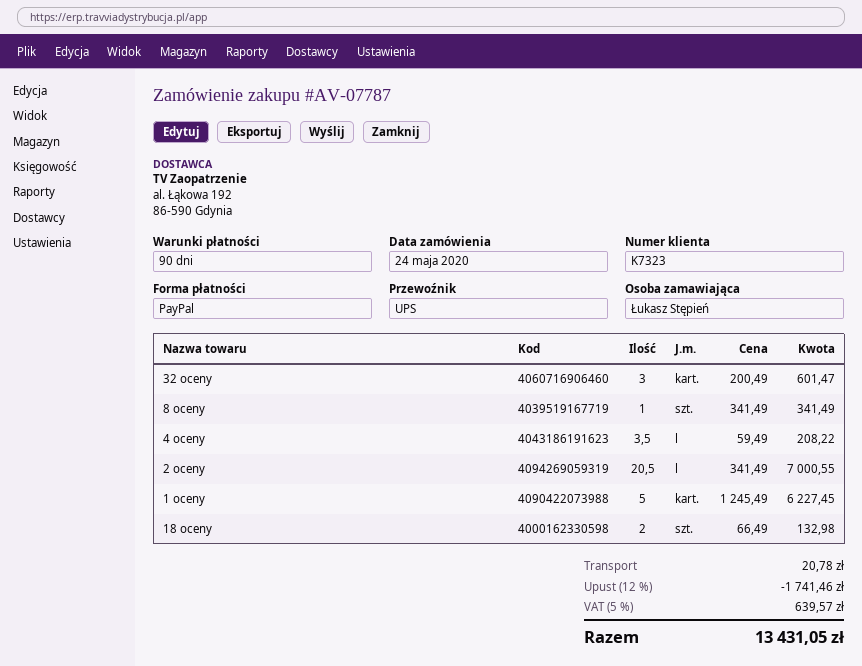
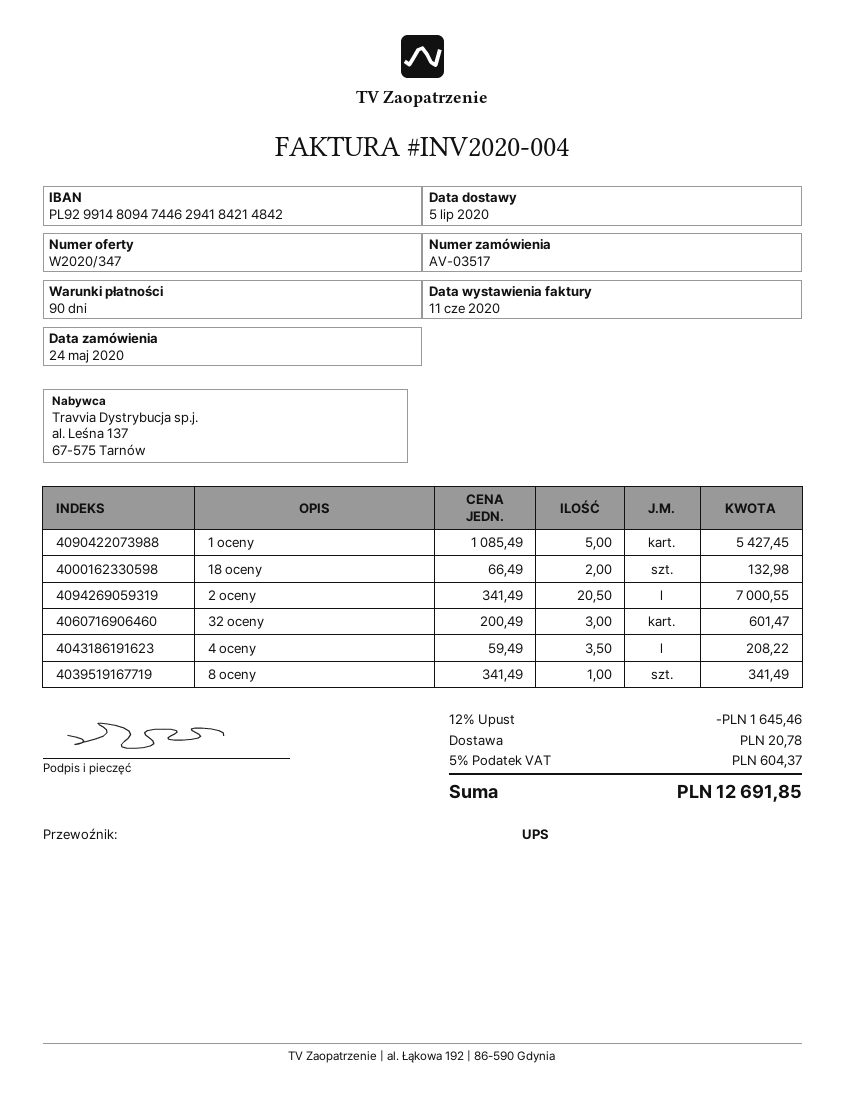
order number: AV-07787 -> AV-03517
1 oceny: 5 x 1245.49 = 6227.45 -> 5 x 1085.49 = 5427.45
discount: 12% = 1741.46 -> 12% = 1645.46
tax: 5% = 639.57 -> 5% = 604.37
total: 13431.05 -> 12691.85

